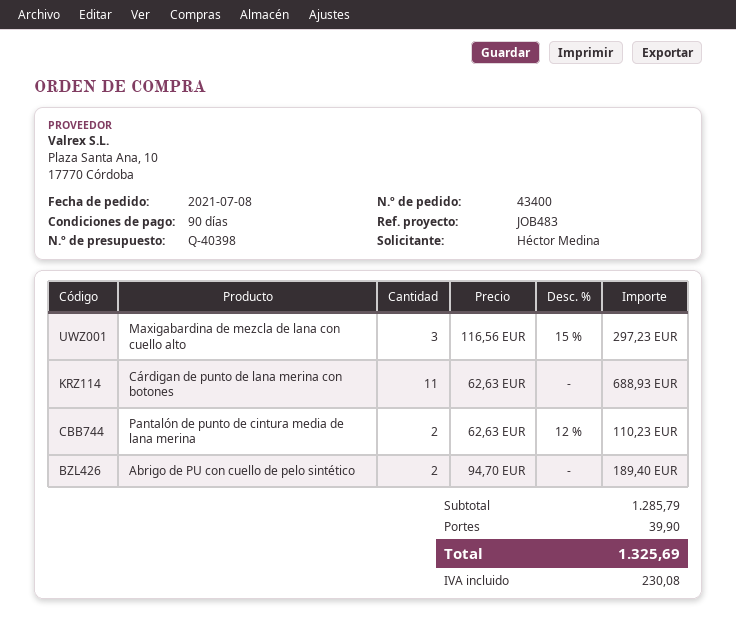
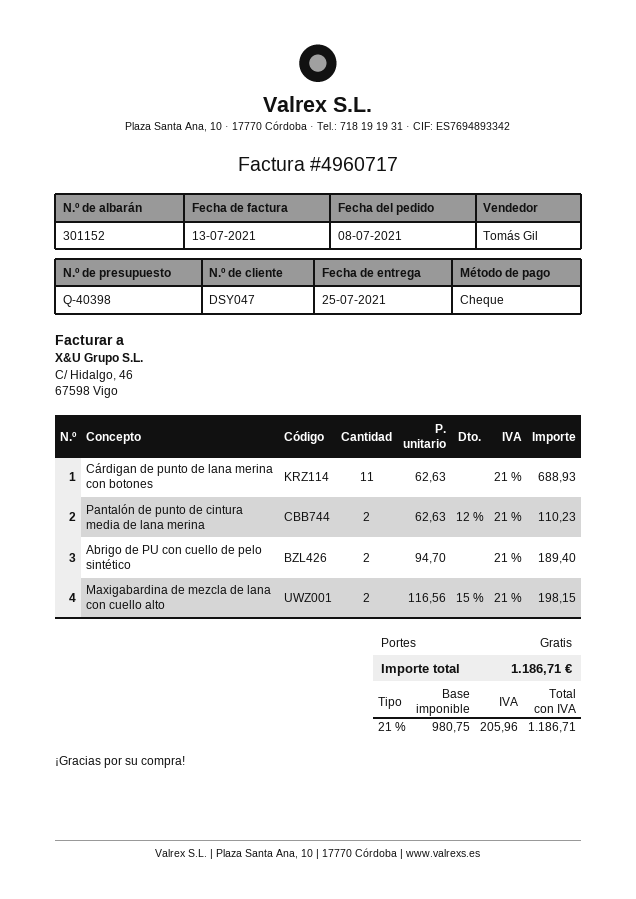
Maxigabardina de mezcla de lana con cuello alto: 3 x 116.56 - 15% = 297.23 -> 2 x 116.56 - 15% = 198.15
shipping: 39.90 -> 0.00
tax: 230.08 -> 205.96
total: 1325.69 -> 1186.71

